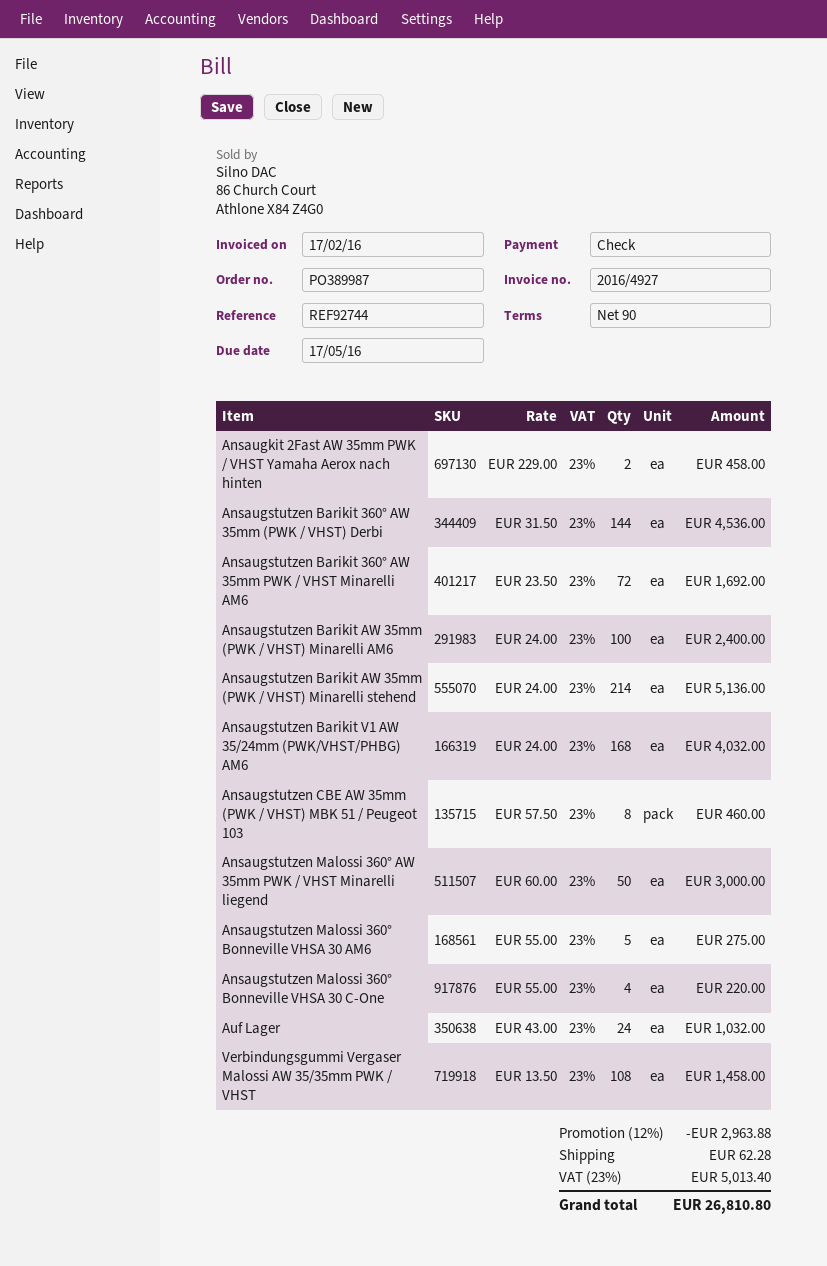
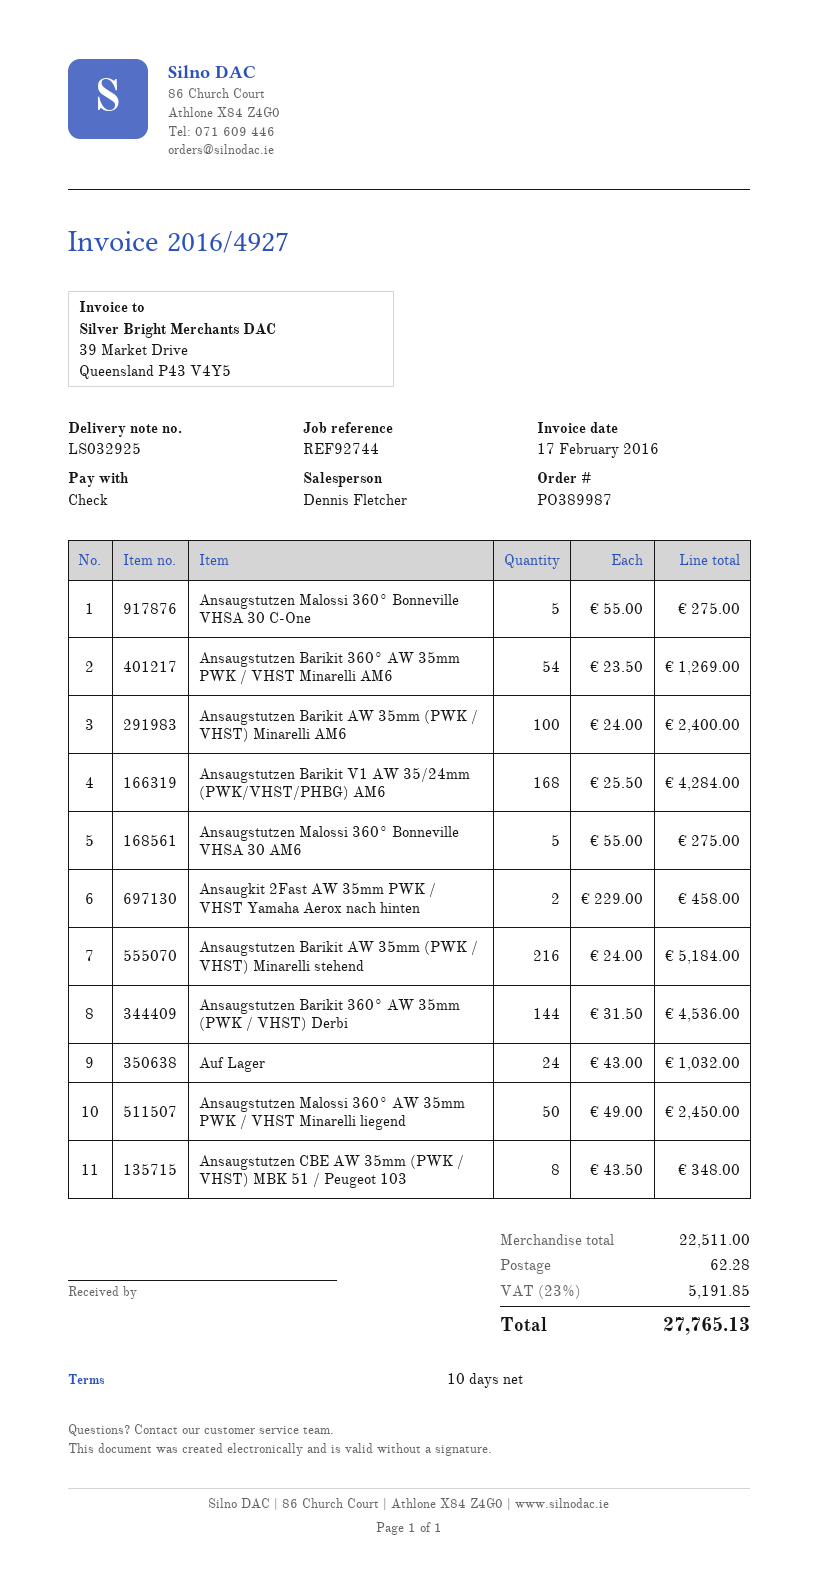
payment terms: 90 days -> 10 days
Ansaugstutzen Barikit 360° AW 35mm PWK / VHST Minarelli AM6: 72 x 23.50 = 1692.00 -> 54 x 23.50 = 1269.00
Ansaugstutzen Barikit AW 35mm (PWK / VHST) Minarelli stehend: 214 x 24.00 = 5136.00 -> 216 x 24.00 = 5184.00
Ansaugstutzen Barikit V1 AW 35/24mm (PWK/VHST/PHBG) AM6: 168 x 24.00 = 4032.00 -> 168 x 25.50 = 4284.00
Ansaugstutzen CBE AW 35mm (PWK / VHST) MBK 51 / Peugeot 103: 8 x 57.50 = 460.00 -> 8 x 43.50 = 348.00
Ansaugstutzen Malossi 360° AW 35mm PWK / VHST Minarelli liegend: 50 x 60.00 = 3000.00 -> 50 x 49.00 = 2450.00
Ansaugstutzen Malossi 360° Bonneville VHSA 30 C-One: 4 x 55.00 = 220.00 -> 5 x 55.00 = 275.00
Verbindungsgummi Vergaser Malossi AW 35/35mm PWK / VHST: 108 x 13.50 = 1458.00 -> none
discount: 12% = 2963.88 -> none
tax: 23% = 5013.40 -> 23% = 5191.85
total: 26810.80 -> 27765.13

